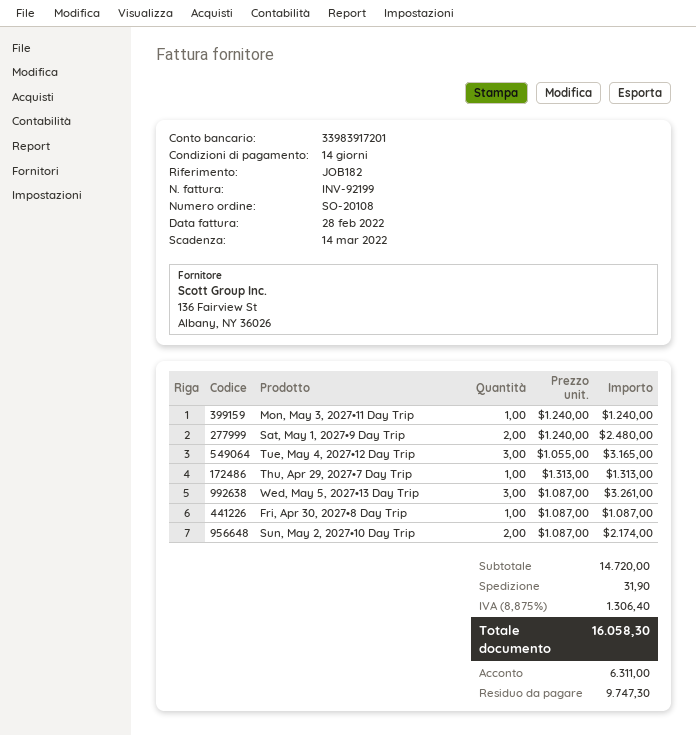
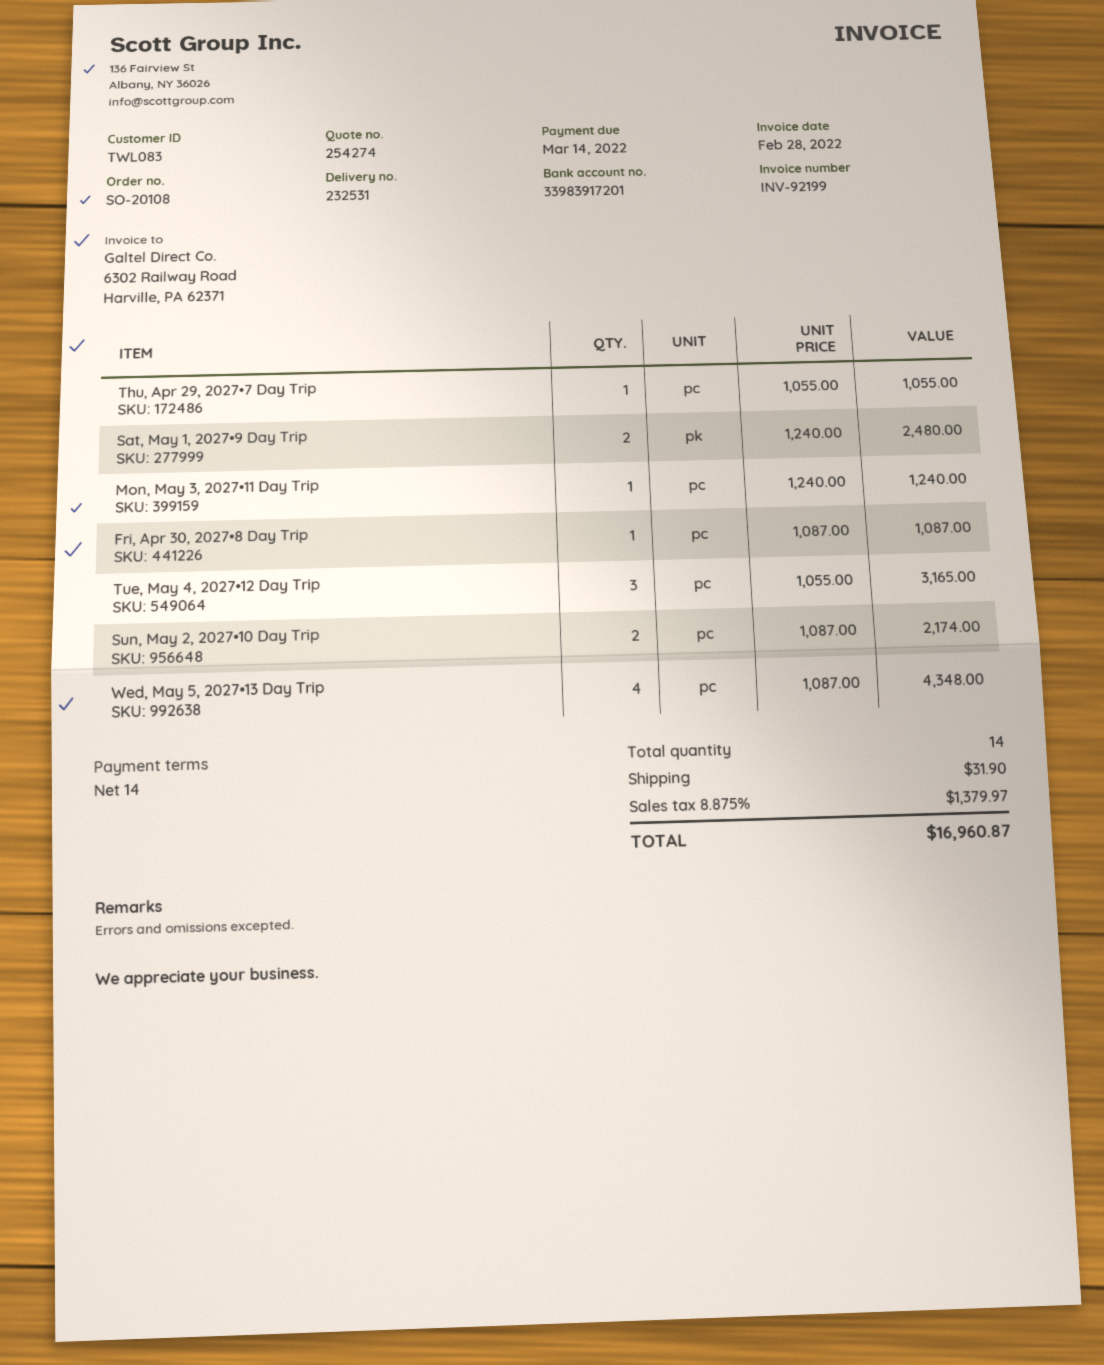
Thu, Apr 29, 2027•7 Day Trip: 1 x 1313.00 = 1313.00 -> 1 x 1055.00 = 1055.00
Wed, May 5, 2027•13 Day Trip: 3 x 1087.00 = 3261.00 -> 4 x 1087.00 = 4348.00
tax: 8.875% = 1306.40 -> 8.875% = 1379.97
total: 16058.30 -> 16960.87

